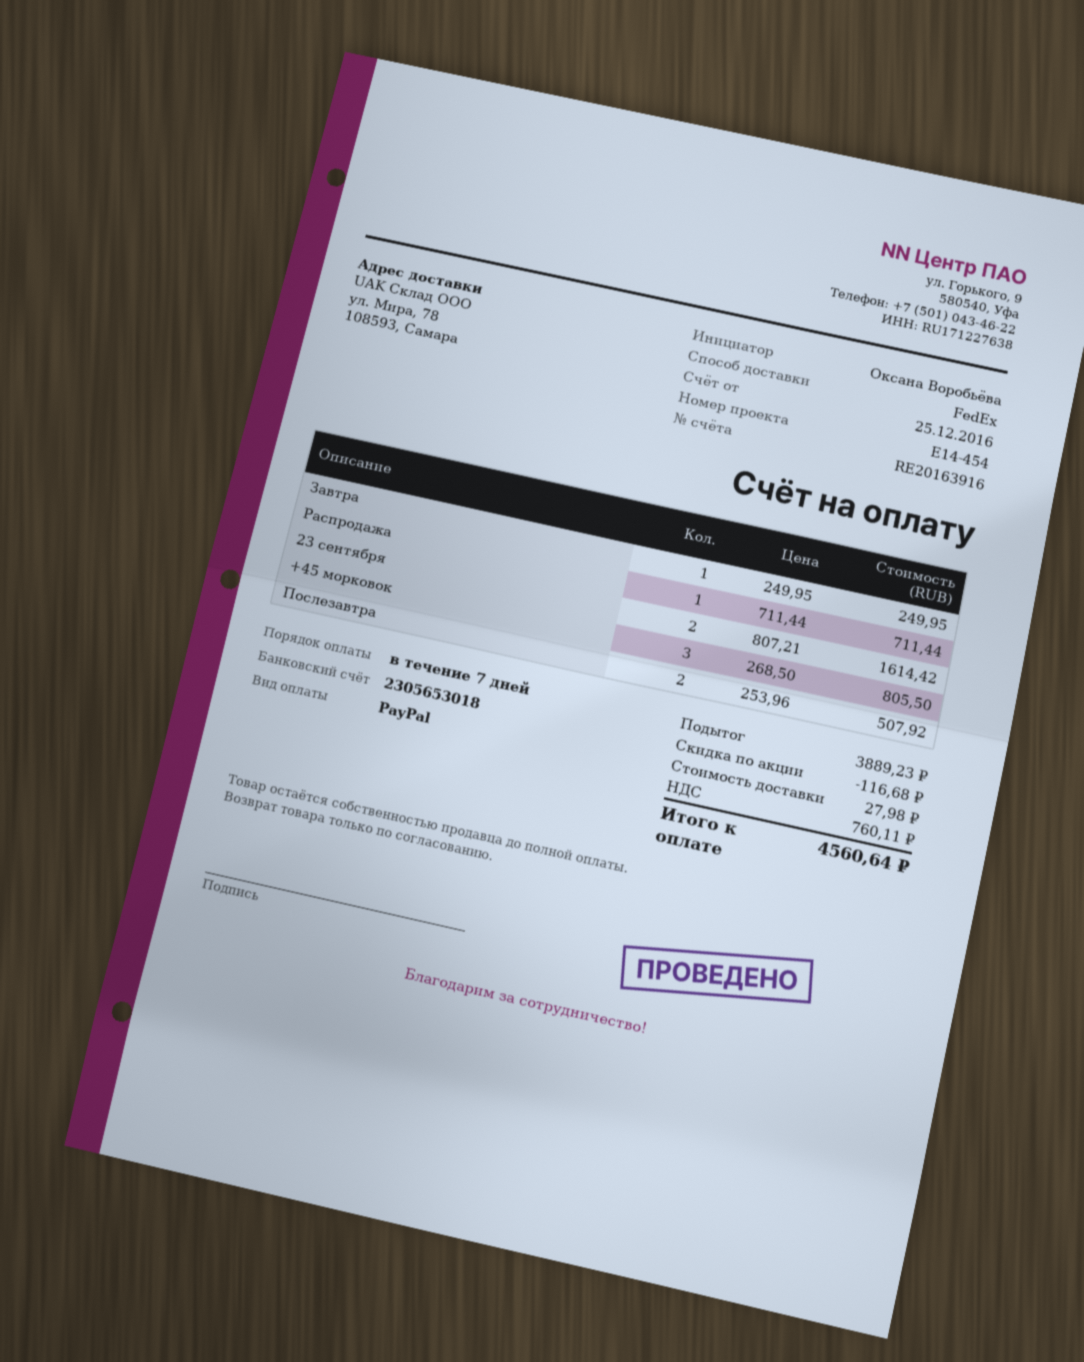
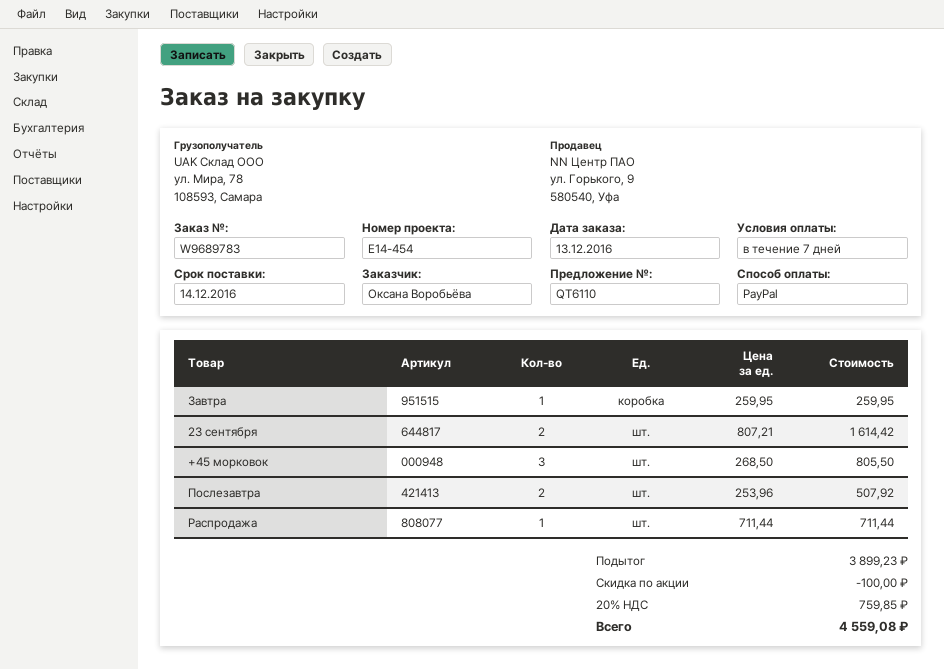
Завтра: 1 x 249.95 = 249.95 -> 1 x 259.95 = 259.95
subtotal: 3889.23 -> 3899.23
discount: 116.68 -> 100.00
shipping: 27.98 -> none
tax: 760.11 -> 759.85
total: 4560.64 -> 4559.08

